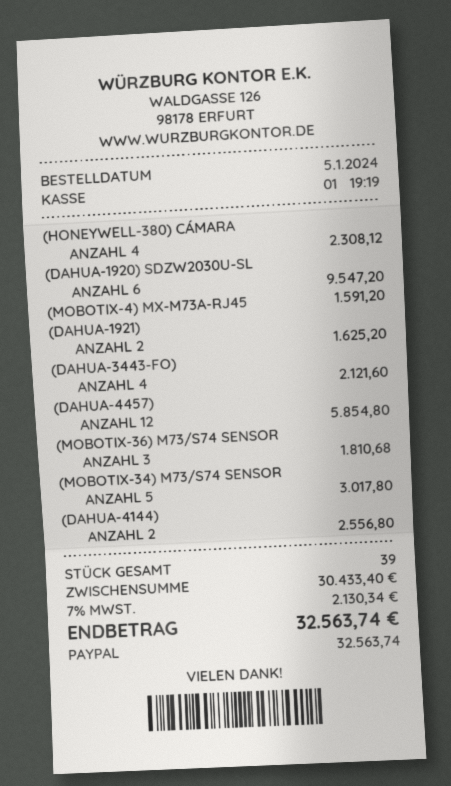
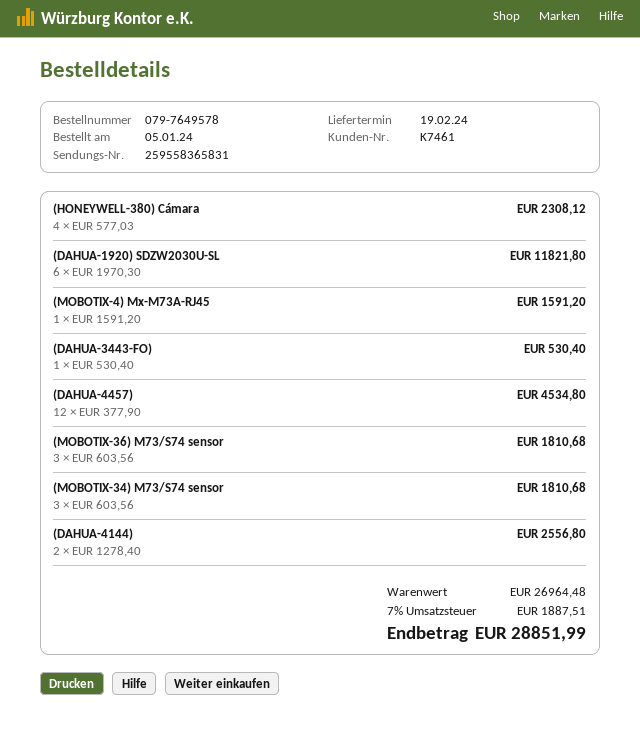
(DAHUA-1920) SDZW2030U-SL: 6 for 9547.20 -> 6 for 11821.80
(DAHUA-1921): 2 for 1625.20 -> none
(DAHUA-3443-FO): 4 for 2121.60 -> 1 for 530.40
(DAHUA-4457): 12 for 5854.80 -> 12 for 4534.80
(MOBOTIX-34) M73/S74 SENSOR: 5 for 3017.80 -> 3 for 1810.68
subtotal: 30433.40 -> 26964.48
tax: 7% = 2130.34 -> 7% = 1887.51
total: 32563.74 -> 28851.99

